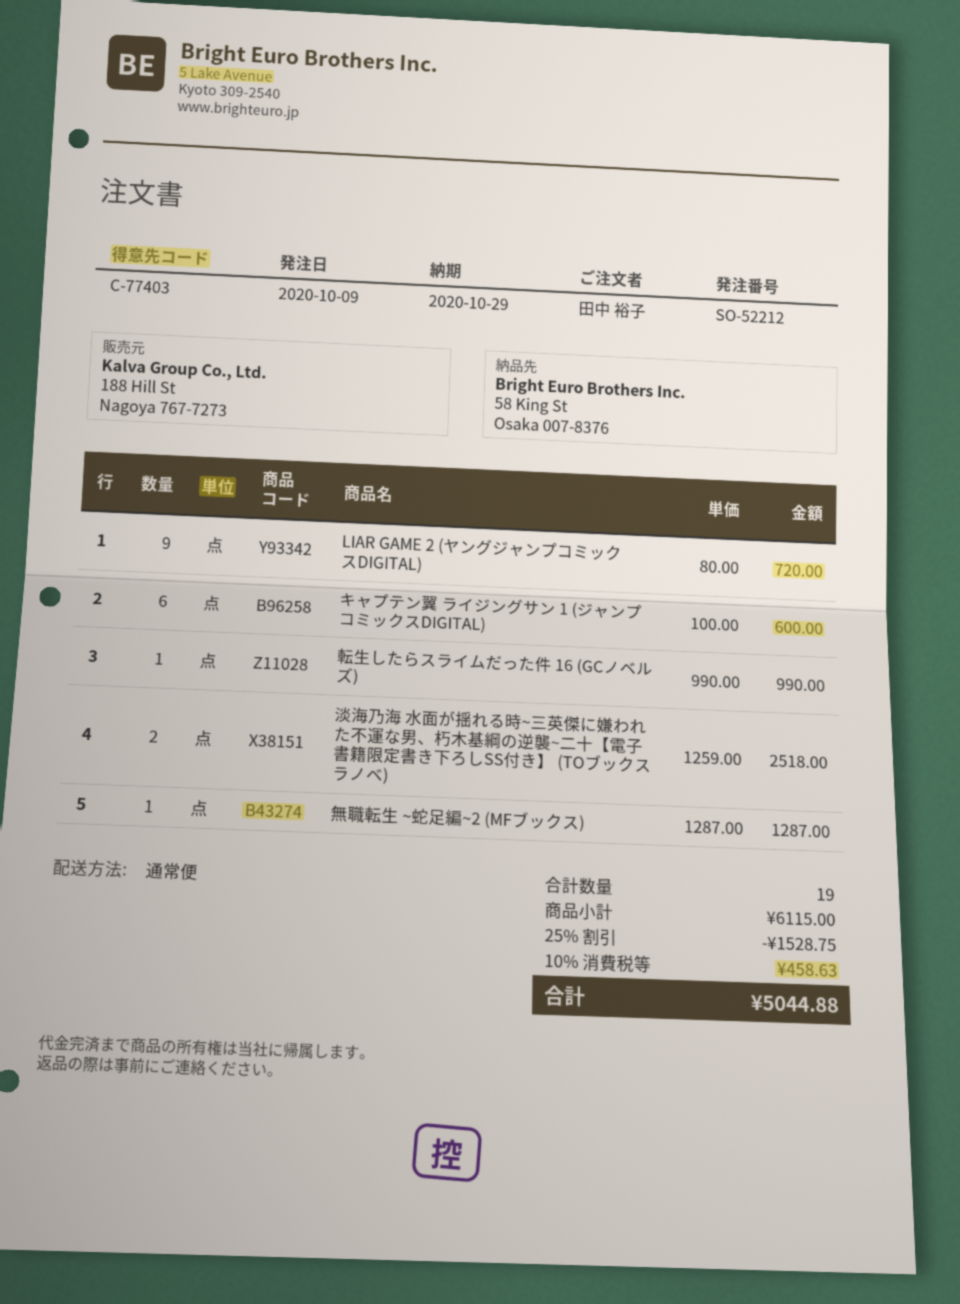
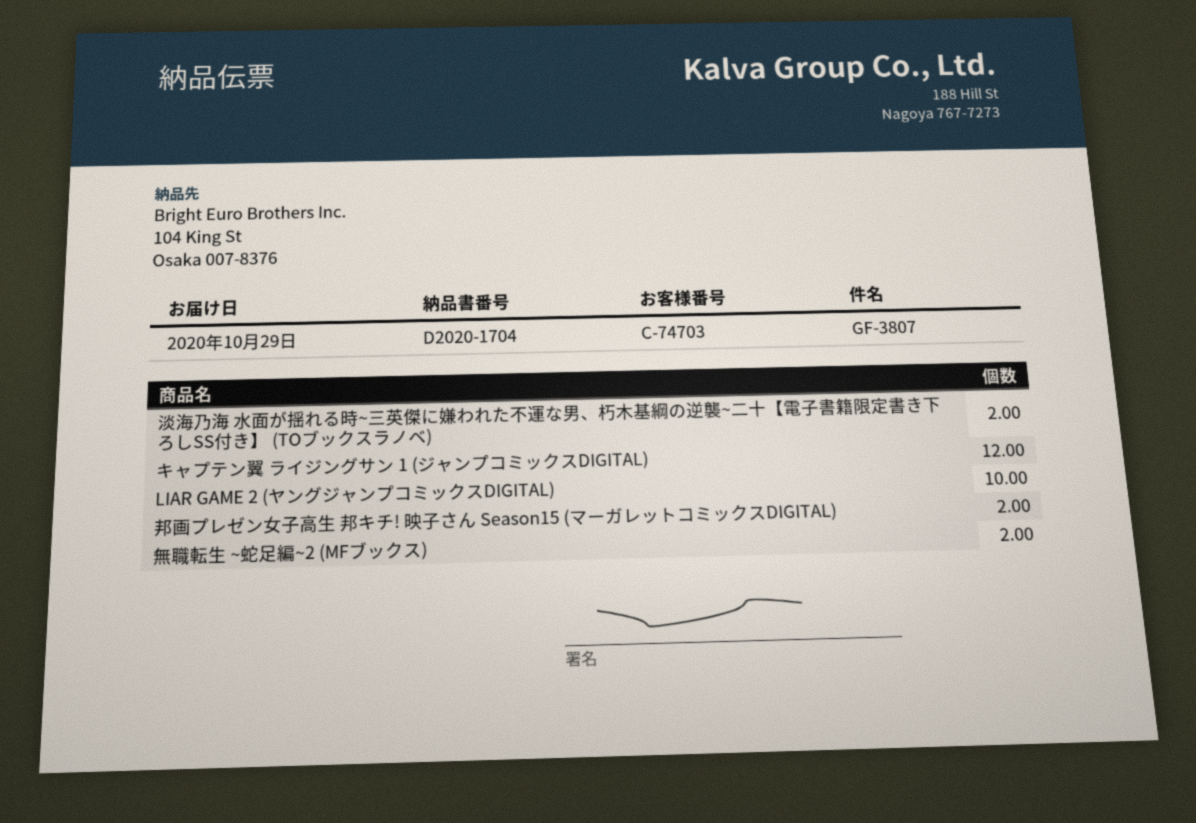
customer number: C-77403 -> C-74703
ship to: 58 King St, Osaka 007-8376 -> 104 King St, Osaka 007-8376
LIAR GAME 2 (ヤングジャンプコミックスDIGITAL): 9 -> 10
キャプテン翼 ライジングサン 1 (ジャンプコミックスDIGITAL): 6 -> 12
転生したらスライムだった件 16 (GCノベルズ): 1 -> none
無職転生 ~蛇足編~2 (MFブックス): 1 -> 2
邦画プレゼン女子高生 邦キチ! 映子さん Season15 (マーガレットコミックスDIGITAL): none -> 2

